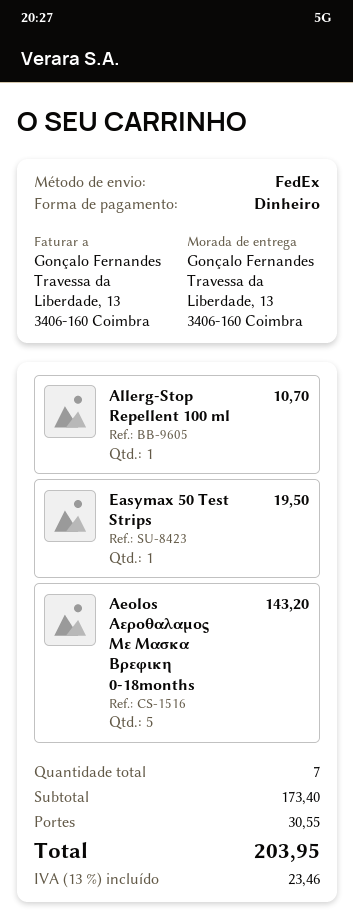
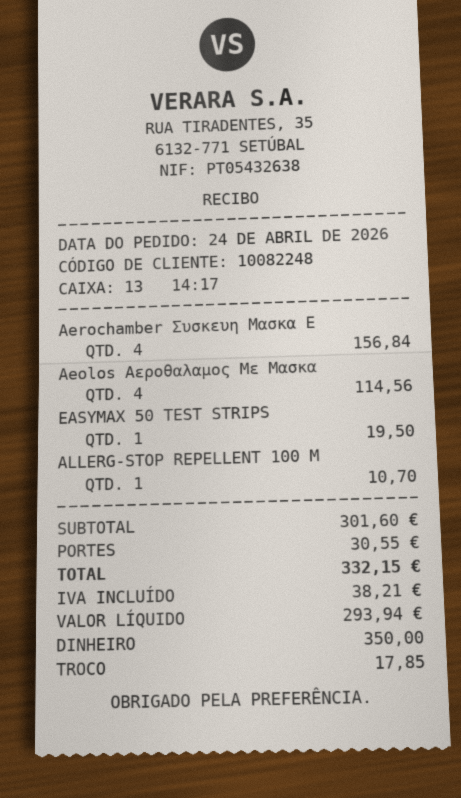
Aeolos Αεροθαλαμος Με Μασκα Βρεφικη 0-18months: 5 for 143.20 -> 4 for 114.56
Aerochamber Συσκευη Μασκα Ε: none -> 4 for 156.84
subtotal: 173.40 -> 301.60
tax: 23.46 -> 38.21
total: 203.95 -> 332.15

